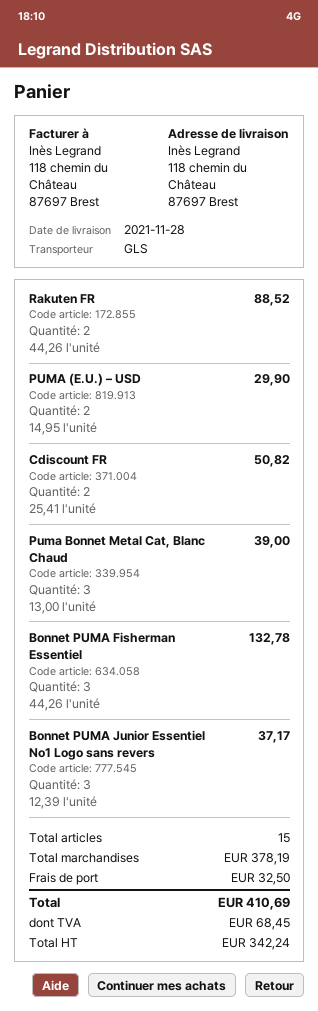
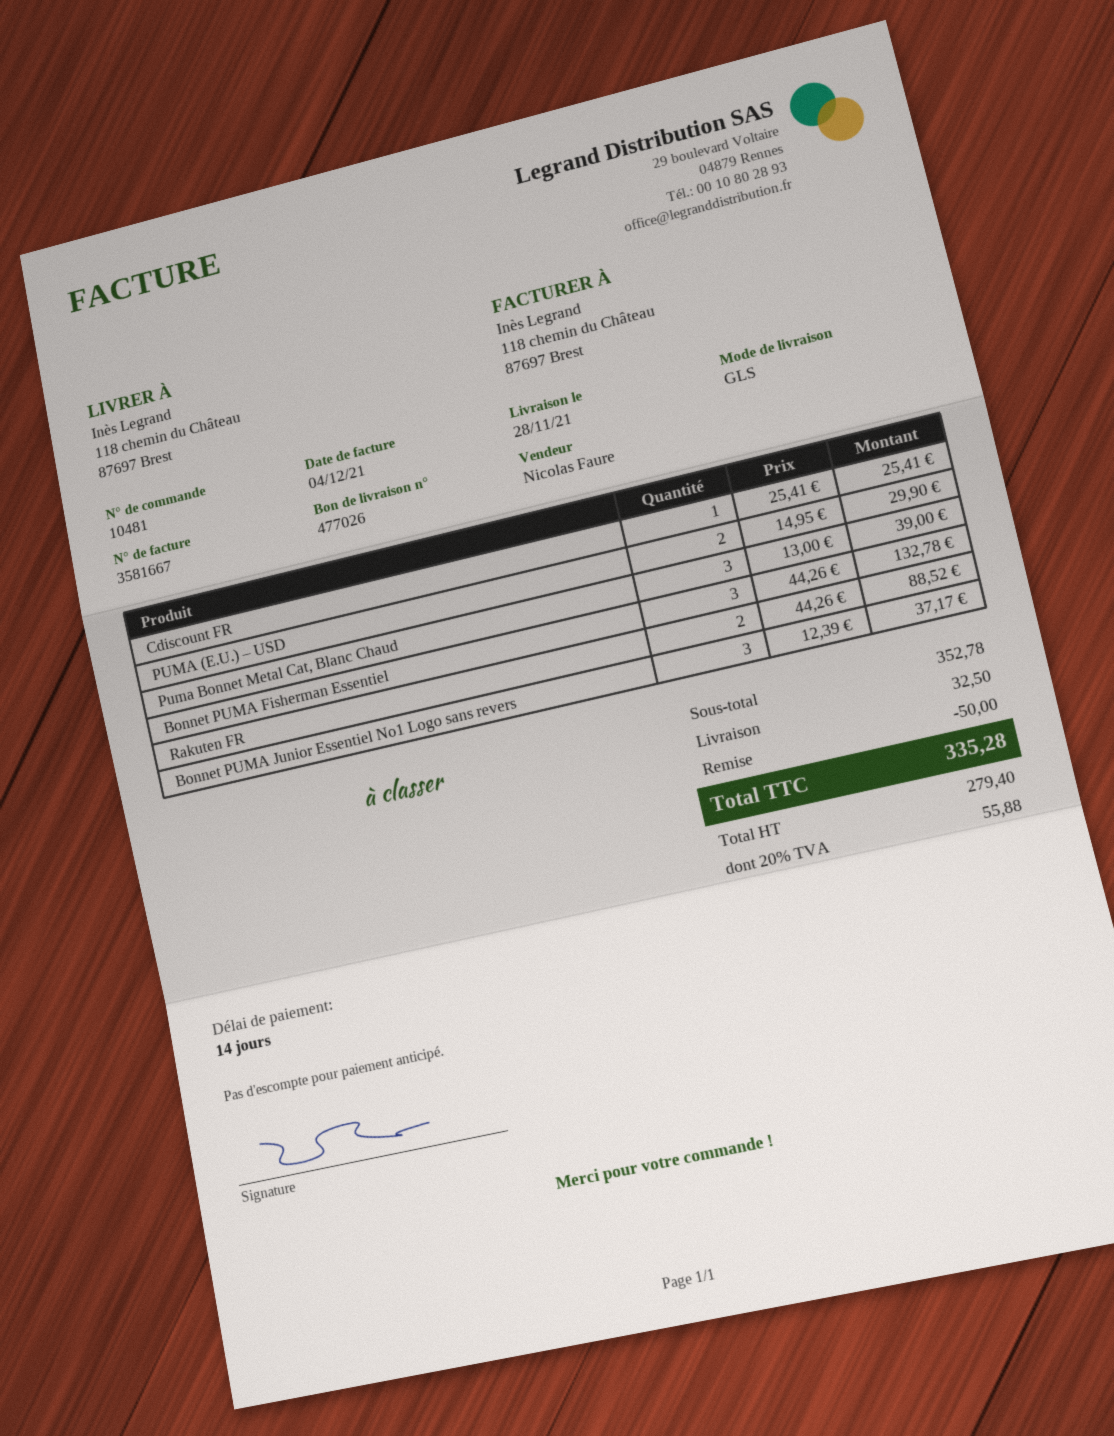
Cdiscount FR: 2 x 25.41 = 50.82 -> 1 x 25.41 = 25.41
subtotal: 378.19 -> 352.78
discount: none -> 50.00
net: 342.24 -> 279.40
tax: 68.45 -> 55.88
total: 410.69 -> 335.28

